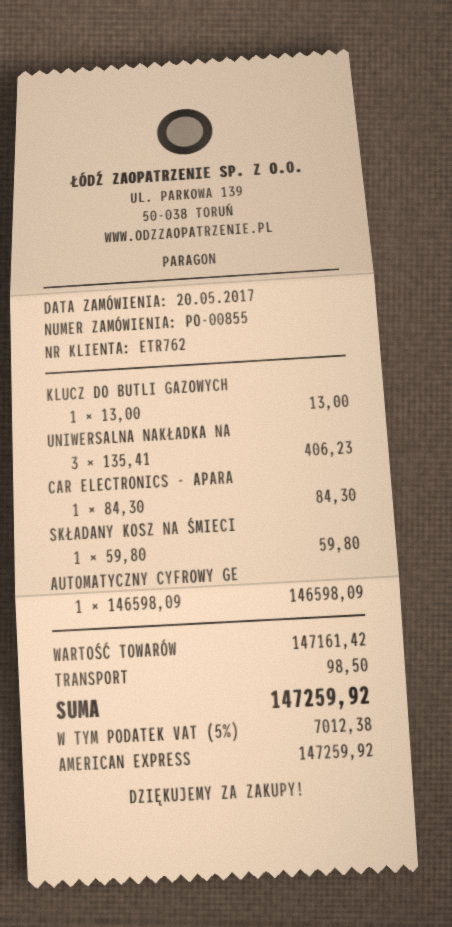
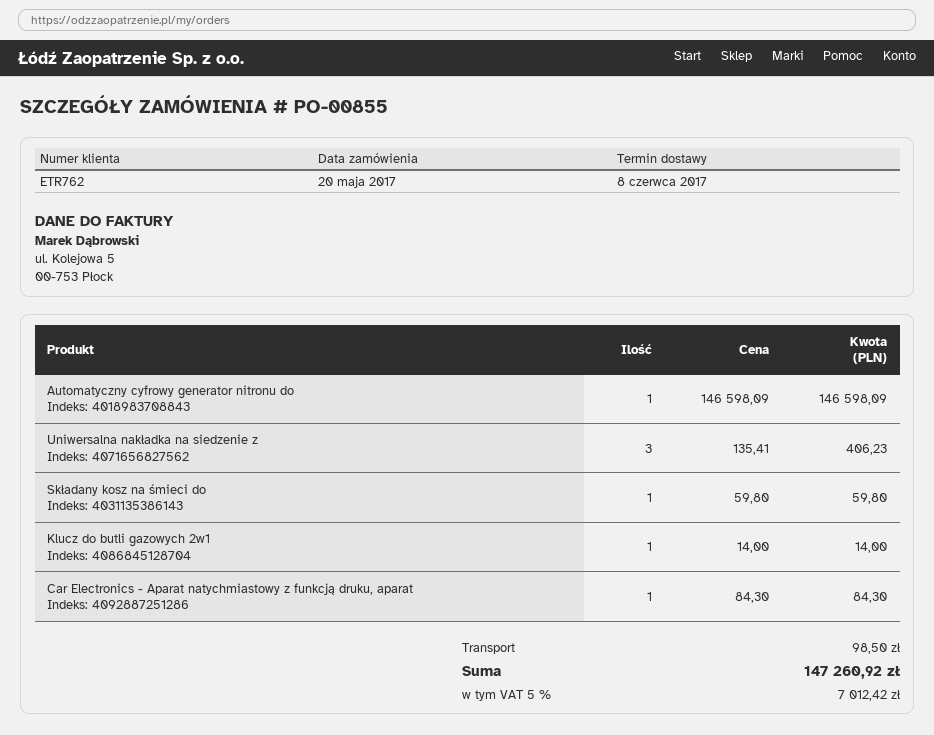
KLUCZ DO BUTLI GAZOWYCH: 1 x 13.00 = 13.00 -> 1 x 14.00 = 14.00
tax: 5% = 7012.38 -> 5% = 7012.42
total: 147259.92 -> 147260.92

